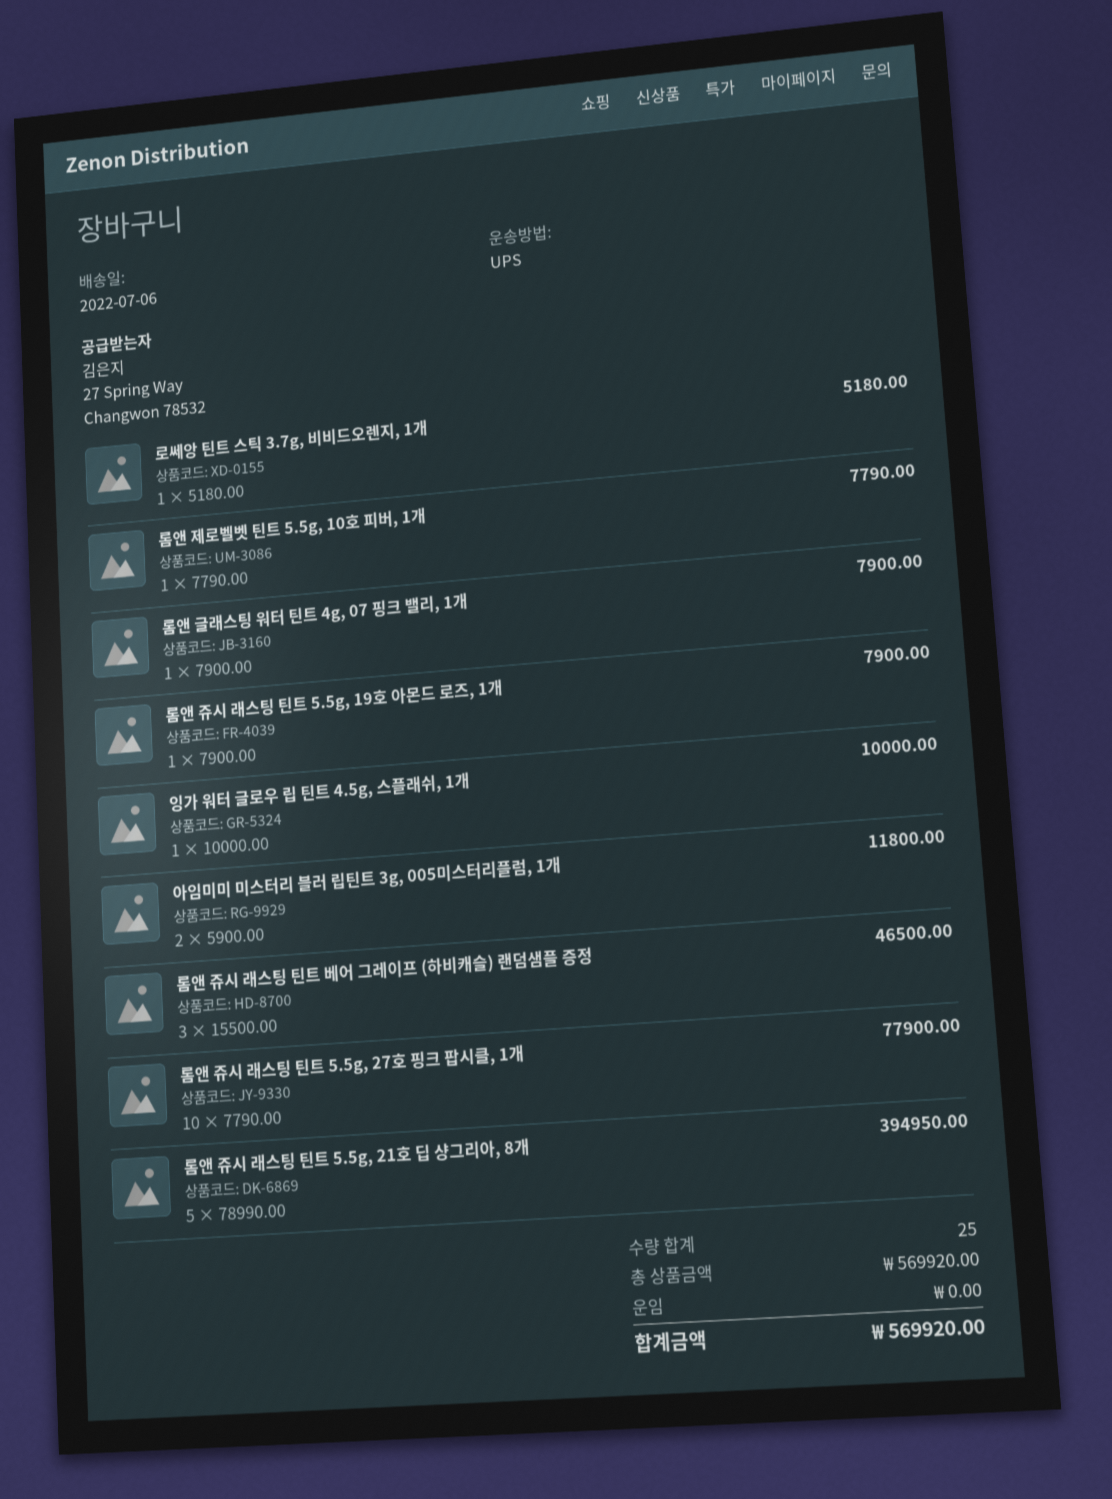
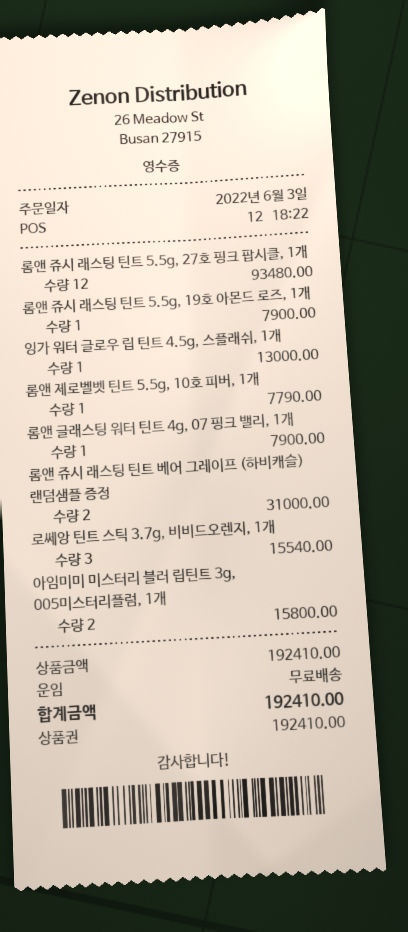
로쎄앙 틴트 스틱 3.7g, 비비드오렌지, 1개: 1 for 5180.00 -> 3 for 15540.00
잉가 워터 글로우 립 틴트 4.5g, 스플래쉬, 1개: 1 for 10000.00 -> 1 for 13000.00
아임미미 미스터리 블러 립틴트 3g, 005미스터리플럼, 1개: 2 for 11800.00 -> 2 for 15800.00
롬앤 쥬시 래스팅 틴트 베어 그레이프 (하비캐슬) 랜덤샘플 증정: 3 for 46500.00 -> 2 for 31000.00
롬앤 쥬시 래스팅 틴트 5.5g, 27호 핑크 팝시클, 1개: 10 for 77900.00 -> 12 for 93480.00
롬앤 쥬시 래스팅 틴트 5.5g, 21호 딥 샹그리아, 8개: 5 for 394950.00 -> none
subtotal: 569920.00 -> 192410.00
total: 569920.00 -> 192410.00

